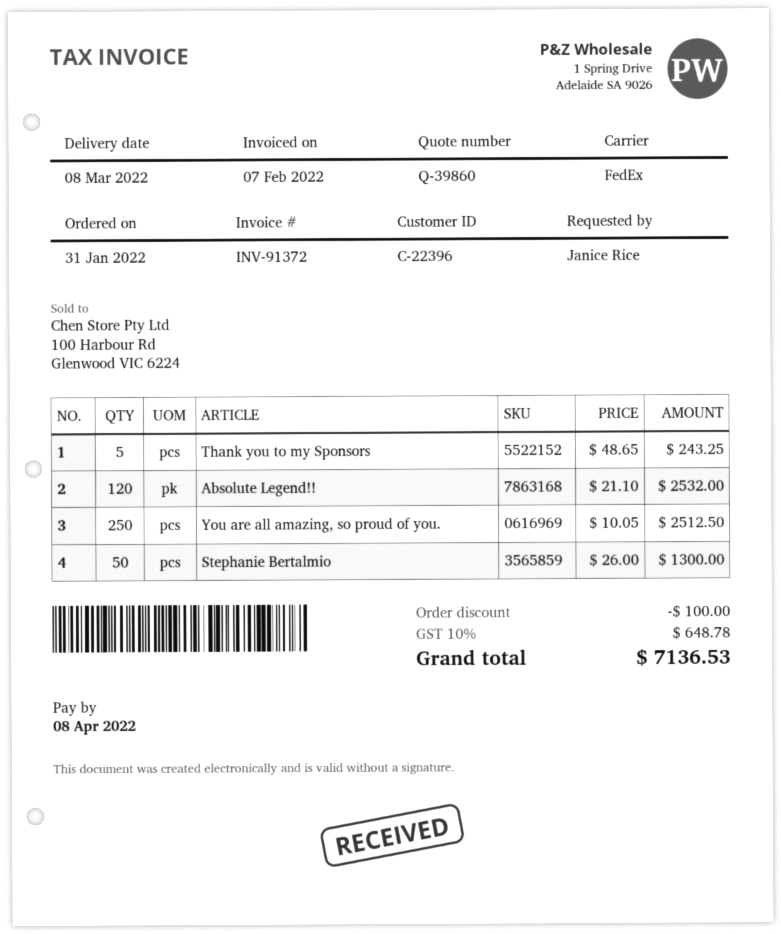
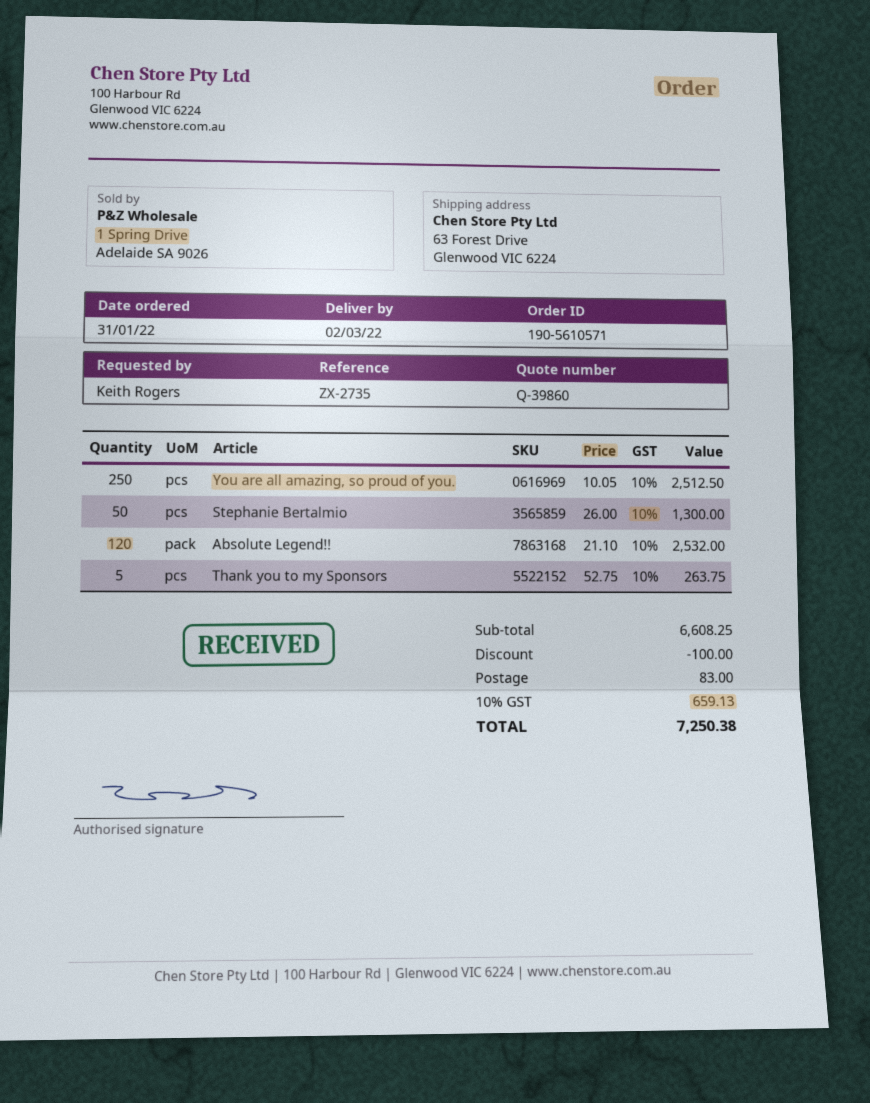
delivery date: 2022-03-08 -> 2022-03-02
ordered by: Janice Rice -> Keith Rogers
Thank you to my Sponsors: 5 x 48.65 = 243.25 -> 5 x 52.75 = 263.75
shipping: none -> 83.00
tax: 10% = 648.78 -> 10% = 659.13
total: 7136.53 -> 7250.38

